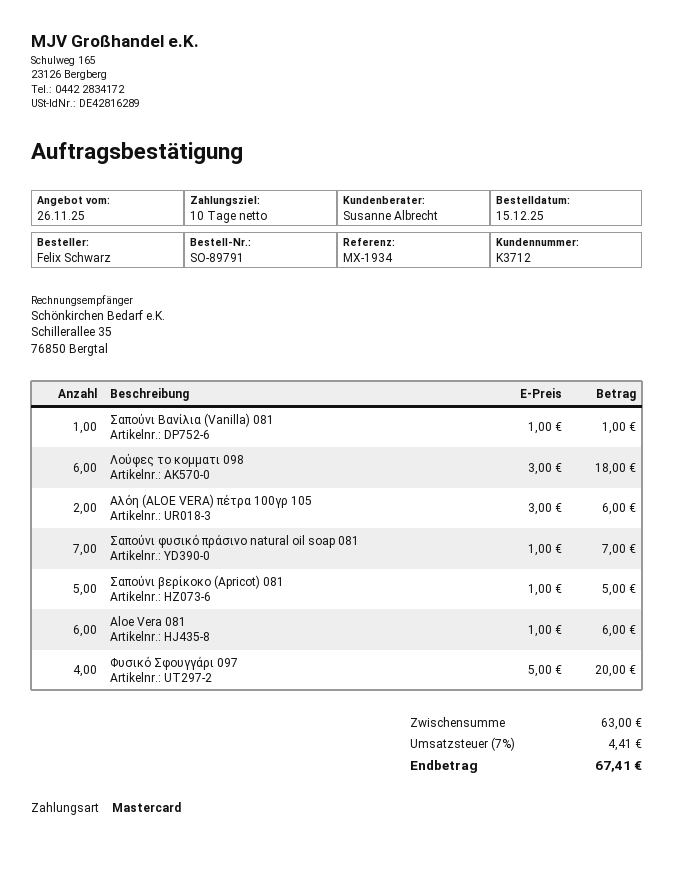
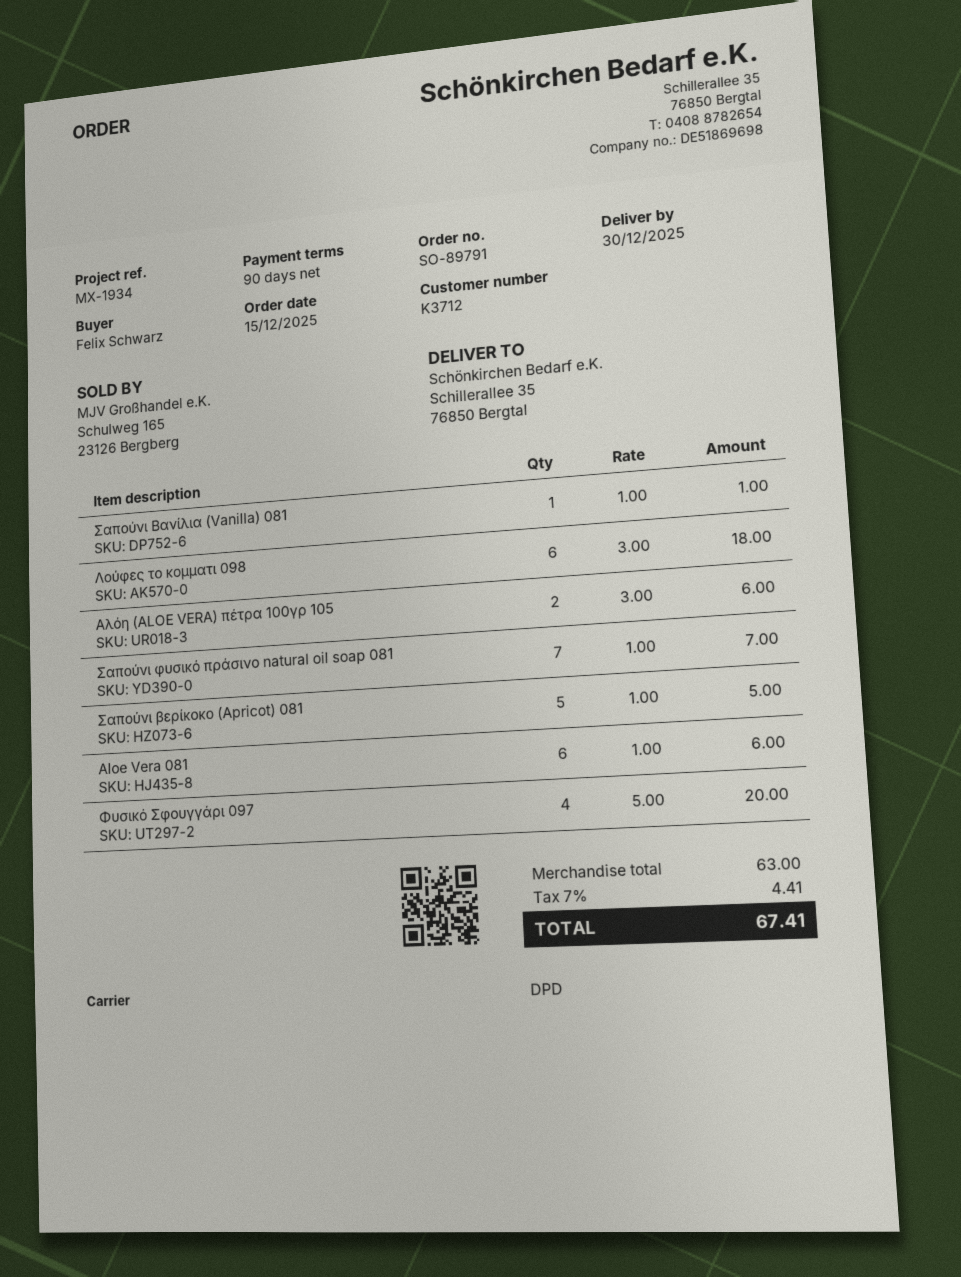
payment terms: 10 days -> 90 days

